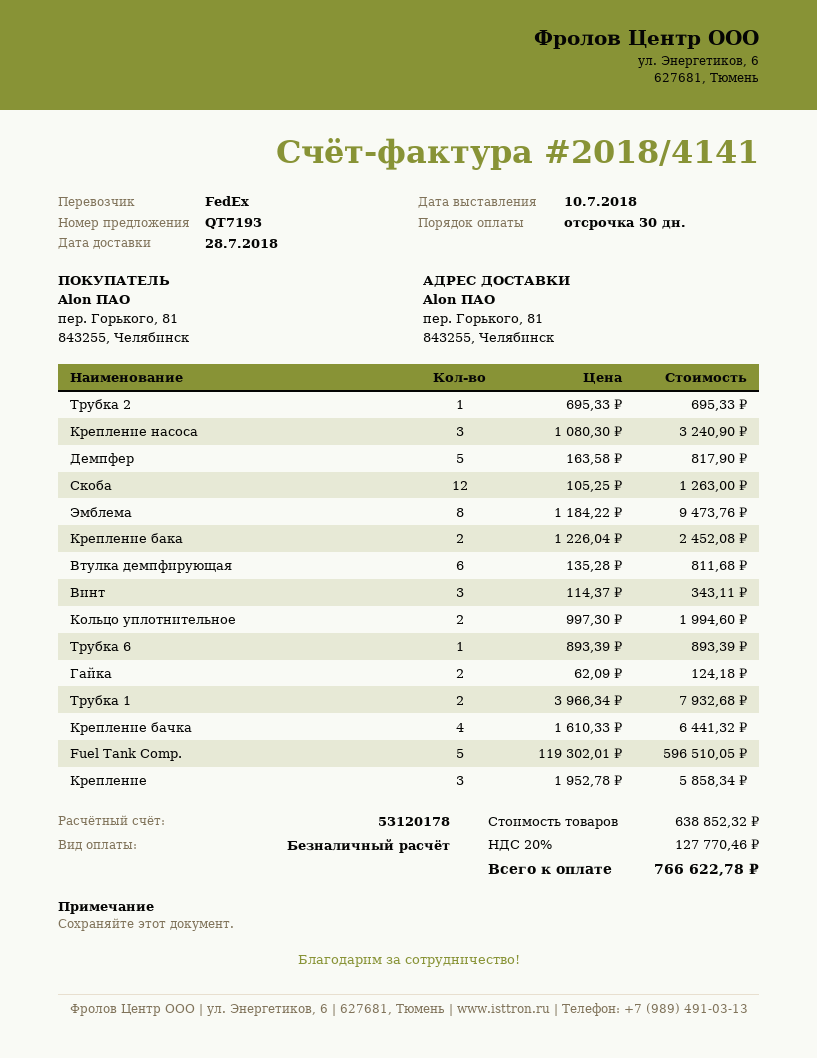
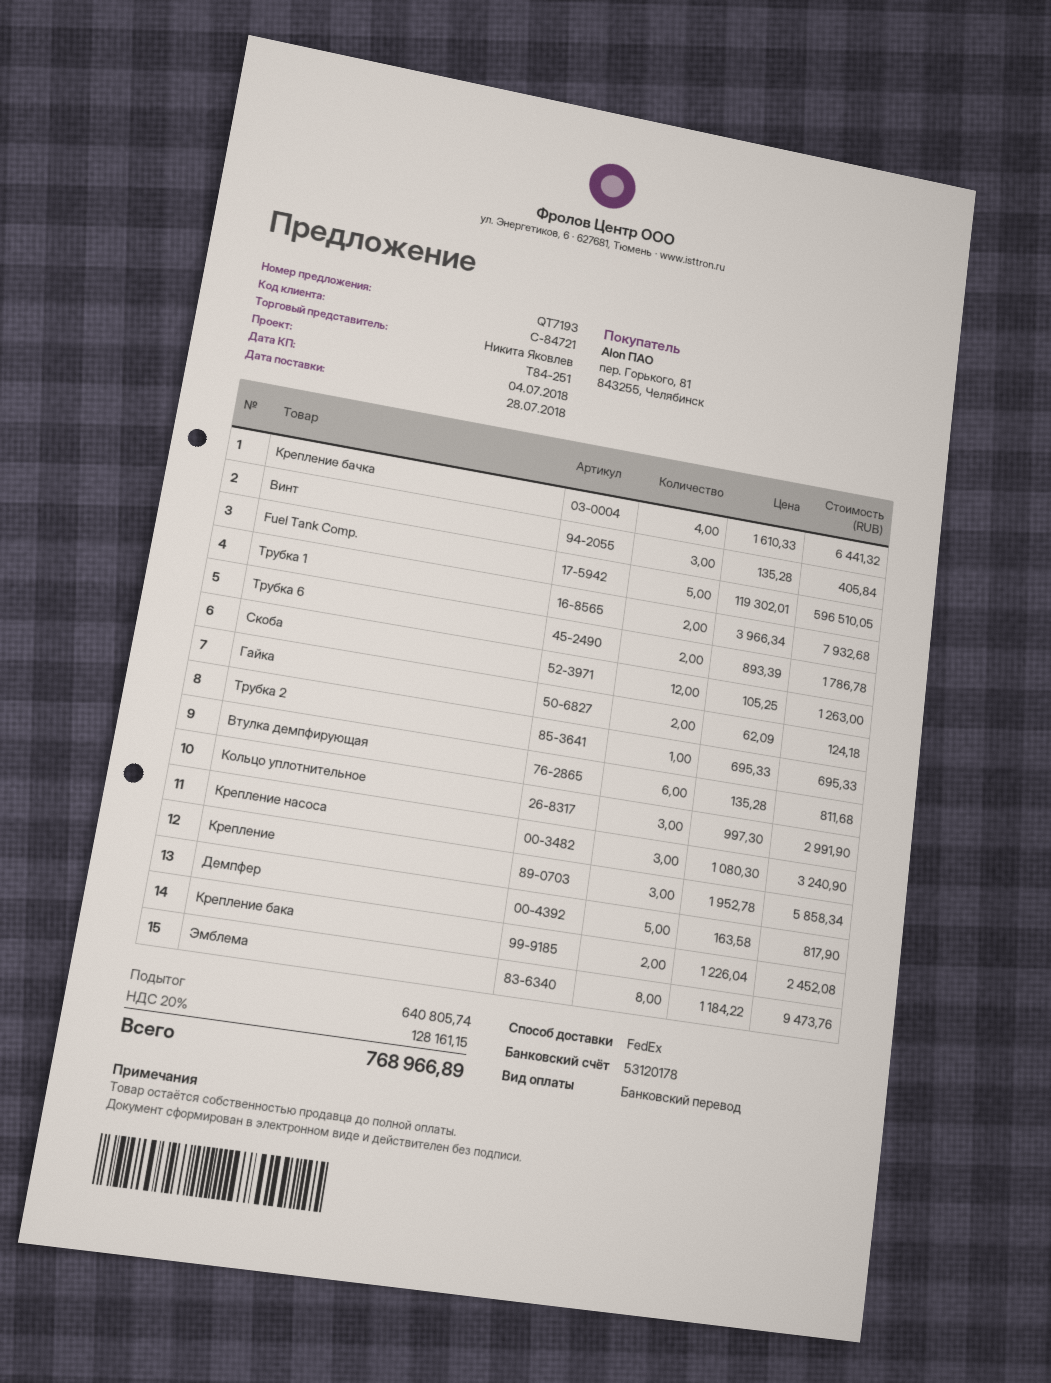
Винт: 3 x 114.37 = 343.11 -> 3 x 135.28 = 405.84
Кольцо уплотнительное: 2 x 997.30 = 1994.60 -> 3 x 997.30 = 2991.90
Трубка 6: 1 x 893.39 = 893.39 -> 2 x 893.39 = 1786.78
subtotal: 638852.32 -> 640805.74
tax: 20% = 127770.46 -> 20% = 128161.15
total: 766622.78 -> 768966.89

